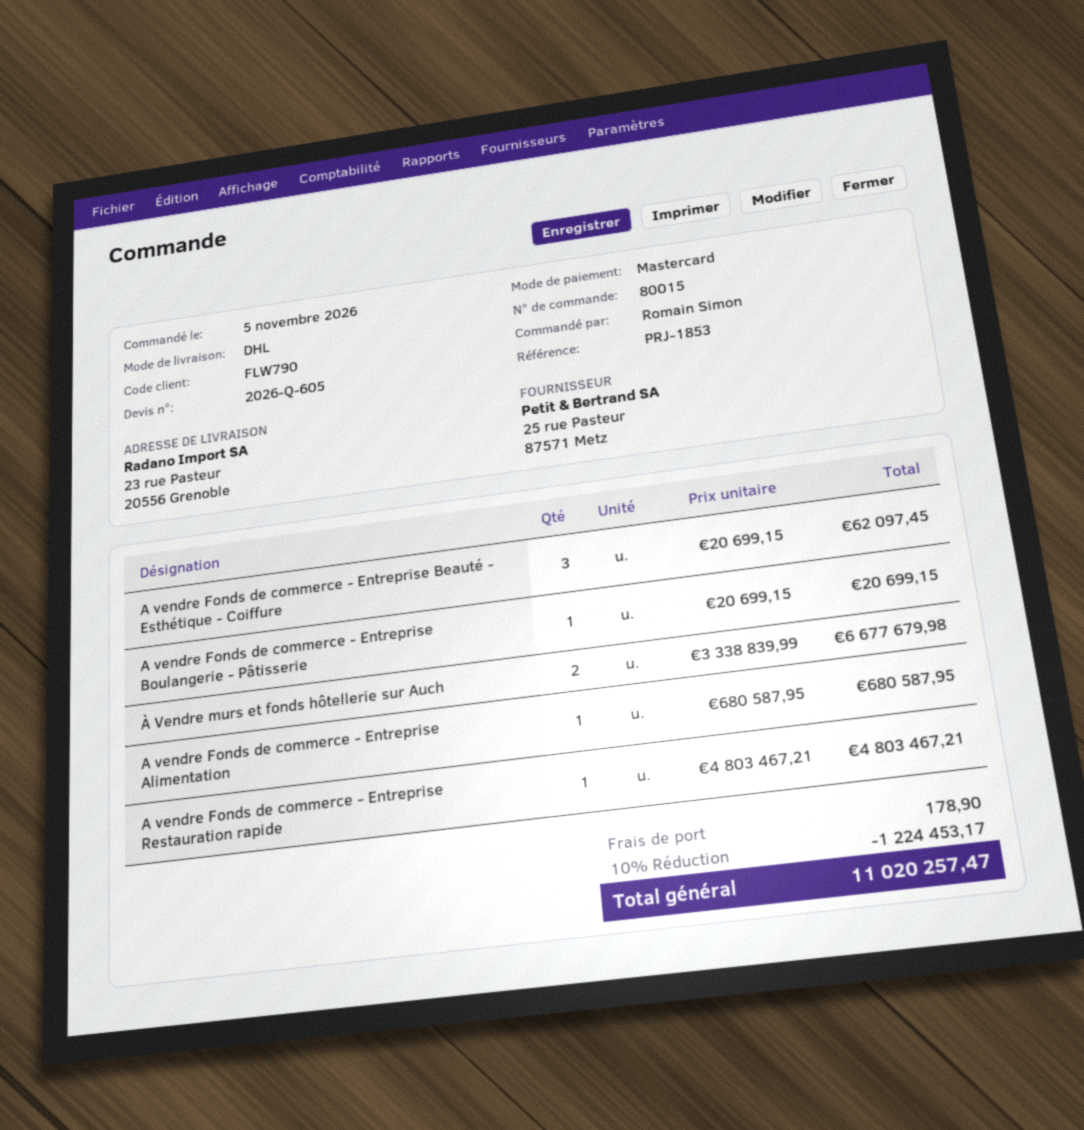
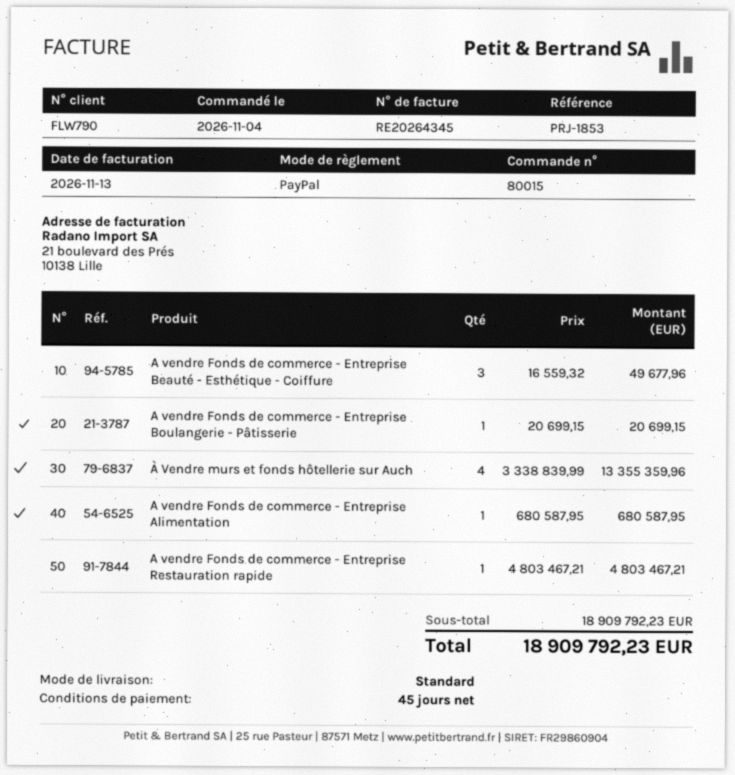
order date: 2026-11-05 -> 2026-11-04
payment method: Mastercard -> PayPal
shipping method: DHL -> standard
A vendre Fonds de commerce - Entreprise Beauté - Esthétique - Coiffure: 3 x 20699.15 = 62097.45 -> 3 x 16559.32 = 49677.96
À Vendre murs et fonds hôtellerie sur Auch: 2 x 3338839.99 = 6677679.98 -> 4 x 3338839.99 = 13355359.96
discount: 10% = 1224453.17 -> none
shipping: 178.90 -> none
total: 11020257.47 -> 18909792.23

